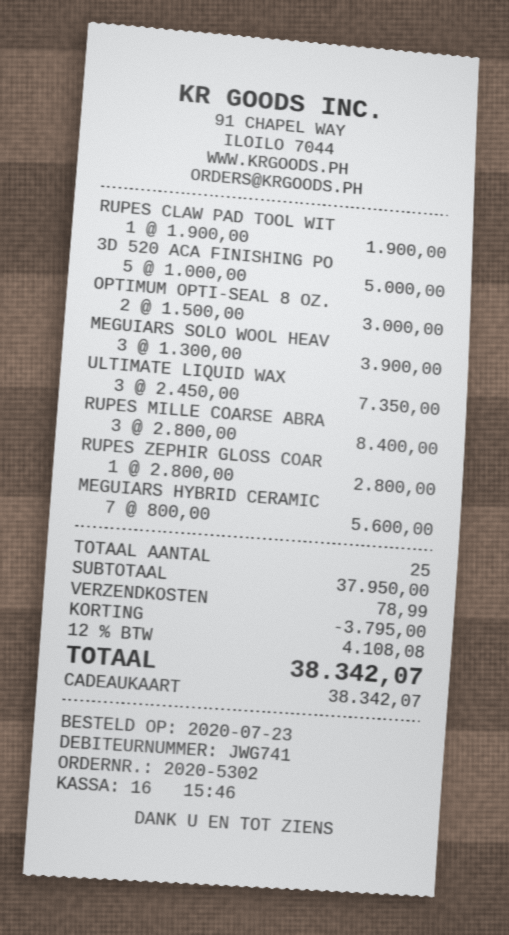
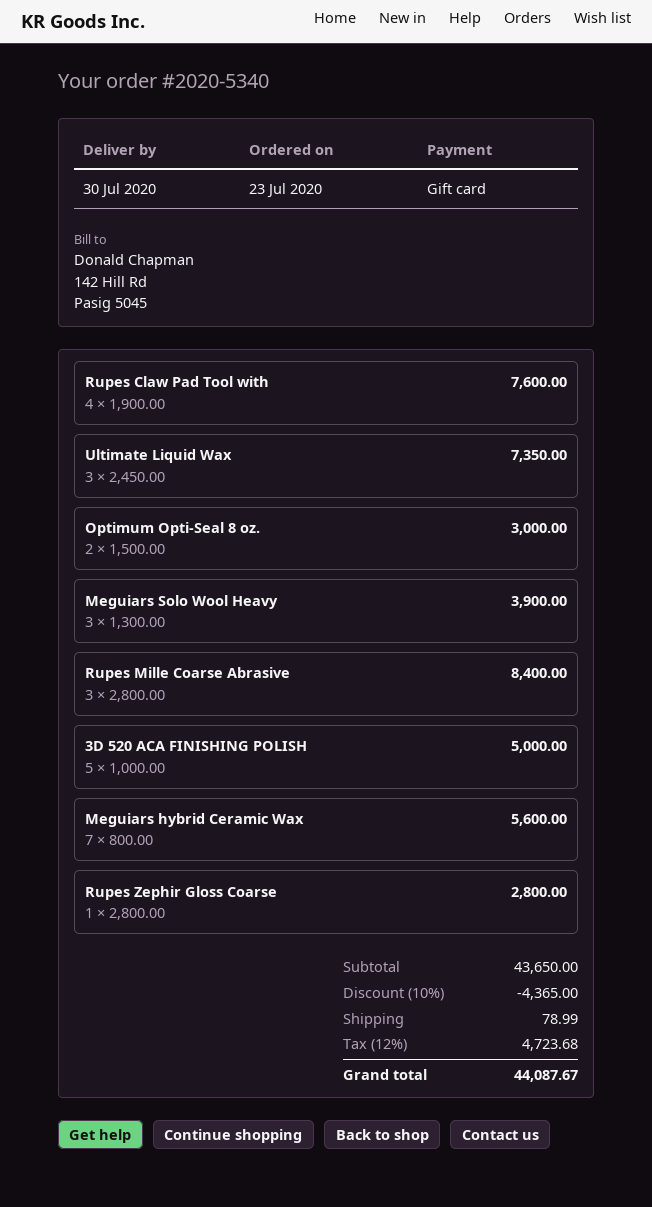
order number: 2020-5302 -> 2020-5340
RUPES CLAW PAD TOOL WIT: 1 x 1900.00 = 1900.00 -> 4 x 1900.00 = 7600.00
subtotal: 37950.00 -> 43650.00
discount: 3795.00 -> 4365.00
tax: 12% = 4108.08 -> 12% = 4723.68
total: 38342.07 -> 44087.67

